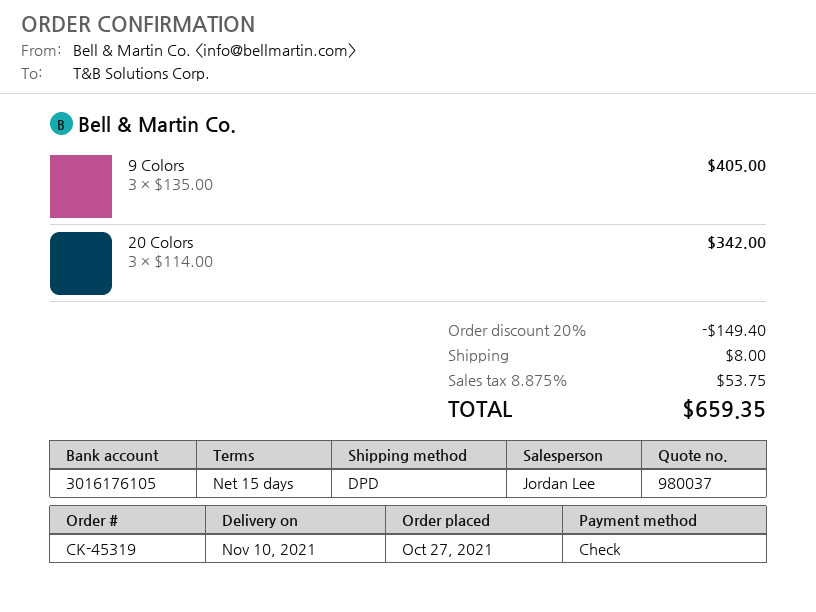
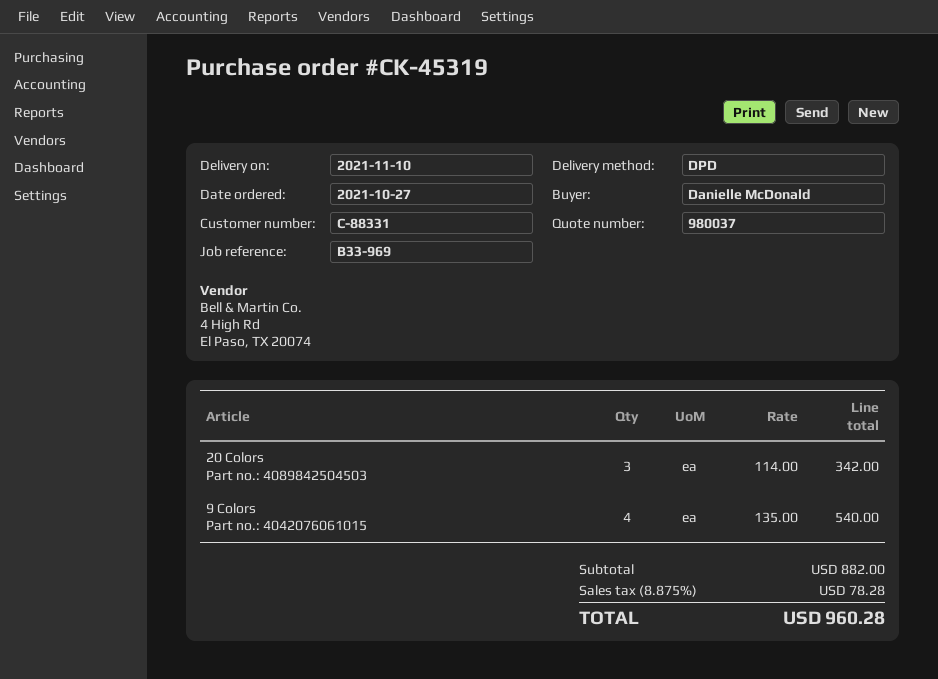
9 Colors: 3 x 135.00 = 405.00 -> 4 x 135.00 = 540.00
discount: 20% = 149.40 -> none
shipping: 8.00 -> none
tax: 8.875% = 53.75 -> 8.875% = 78.28
total: 659.35 -> 960.28

